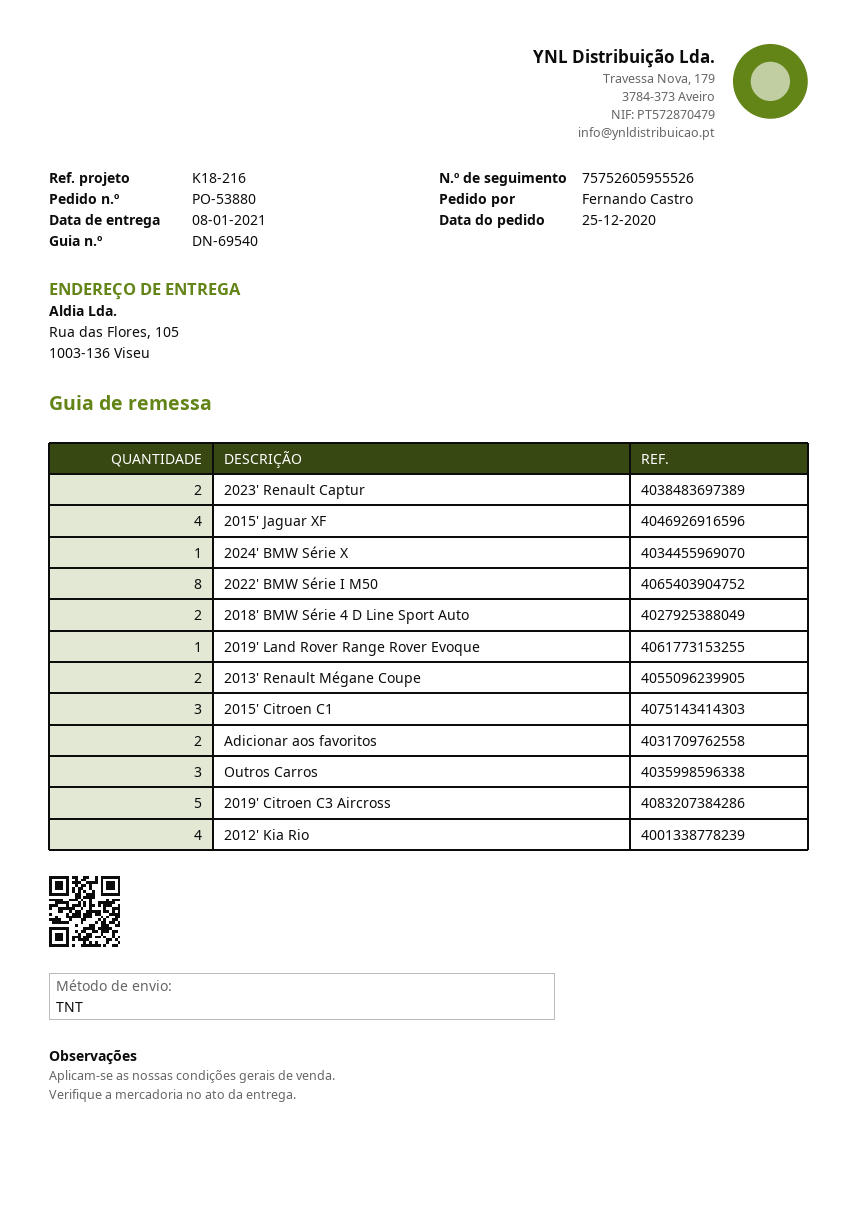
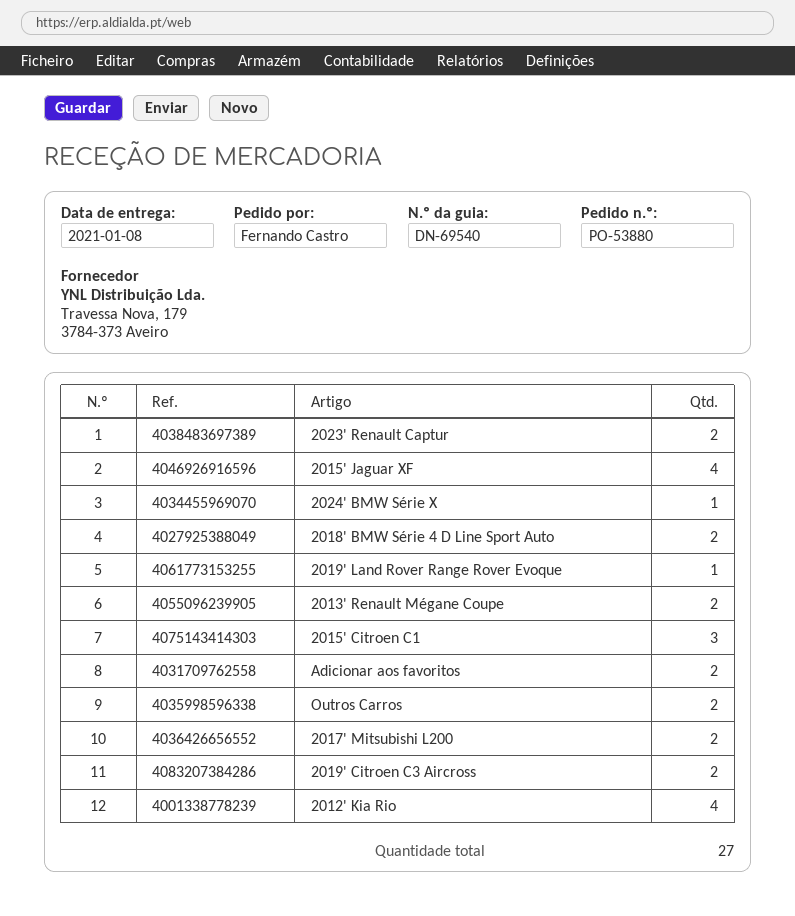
2022' BMW Série I M50: 8 -> none
Outros Carros: 3 -> 2
2019' Citroen C3 Aircross: 5 -> 2
2017' Mitsubishi L200: none -> 2

